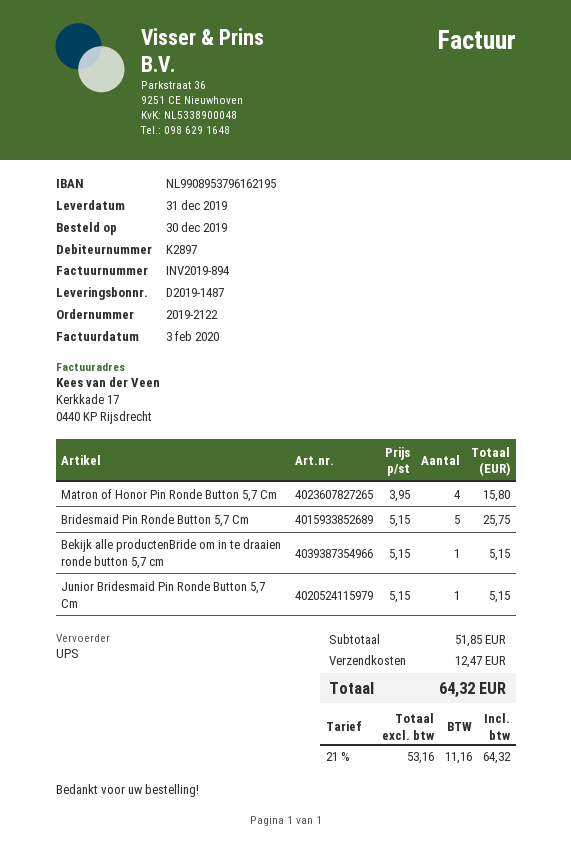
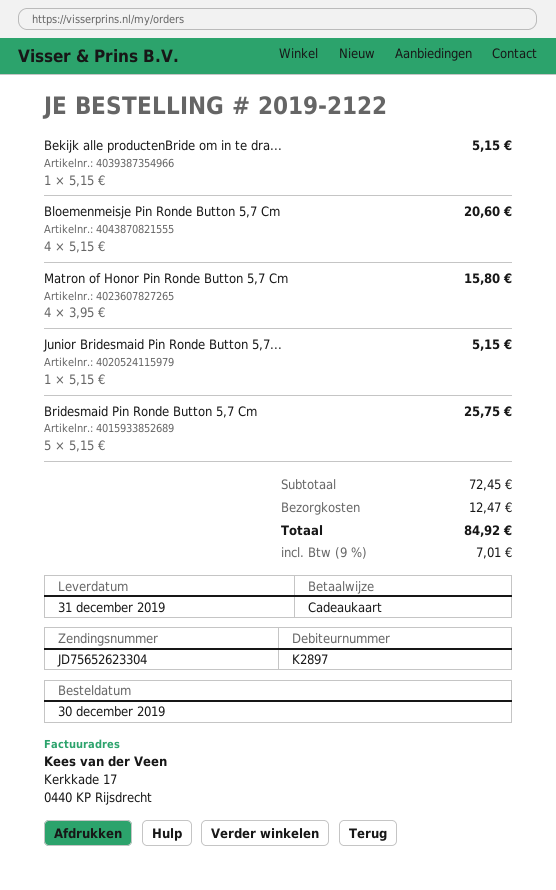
Bloemenmeisje Pin Ronde Button 5,7 Cm: none -> 4 x 5.15 = 20.60
subtotal: 51.85 -> 72.45
tax: 21% = 11.16 -> 9% = 7.01
total: 64.32 -> 84.92

